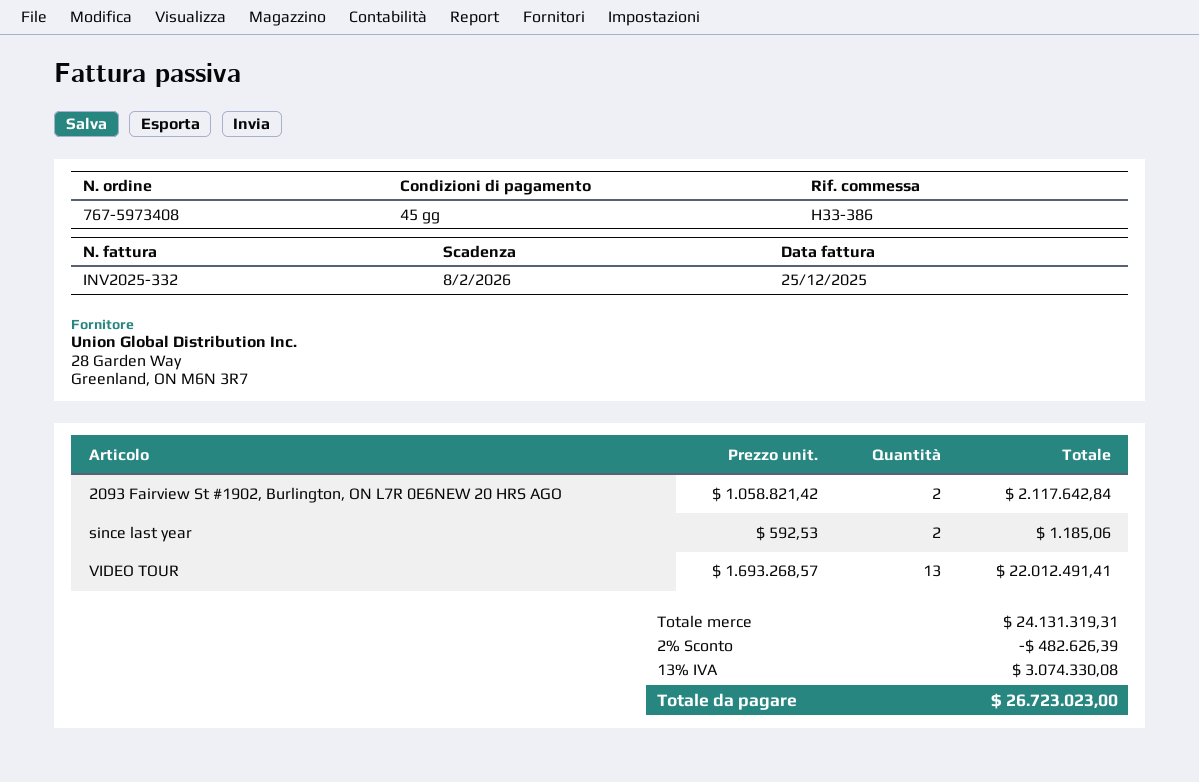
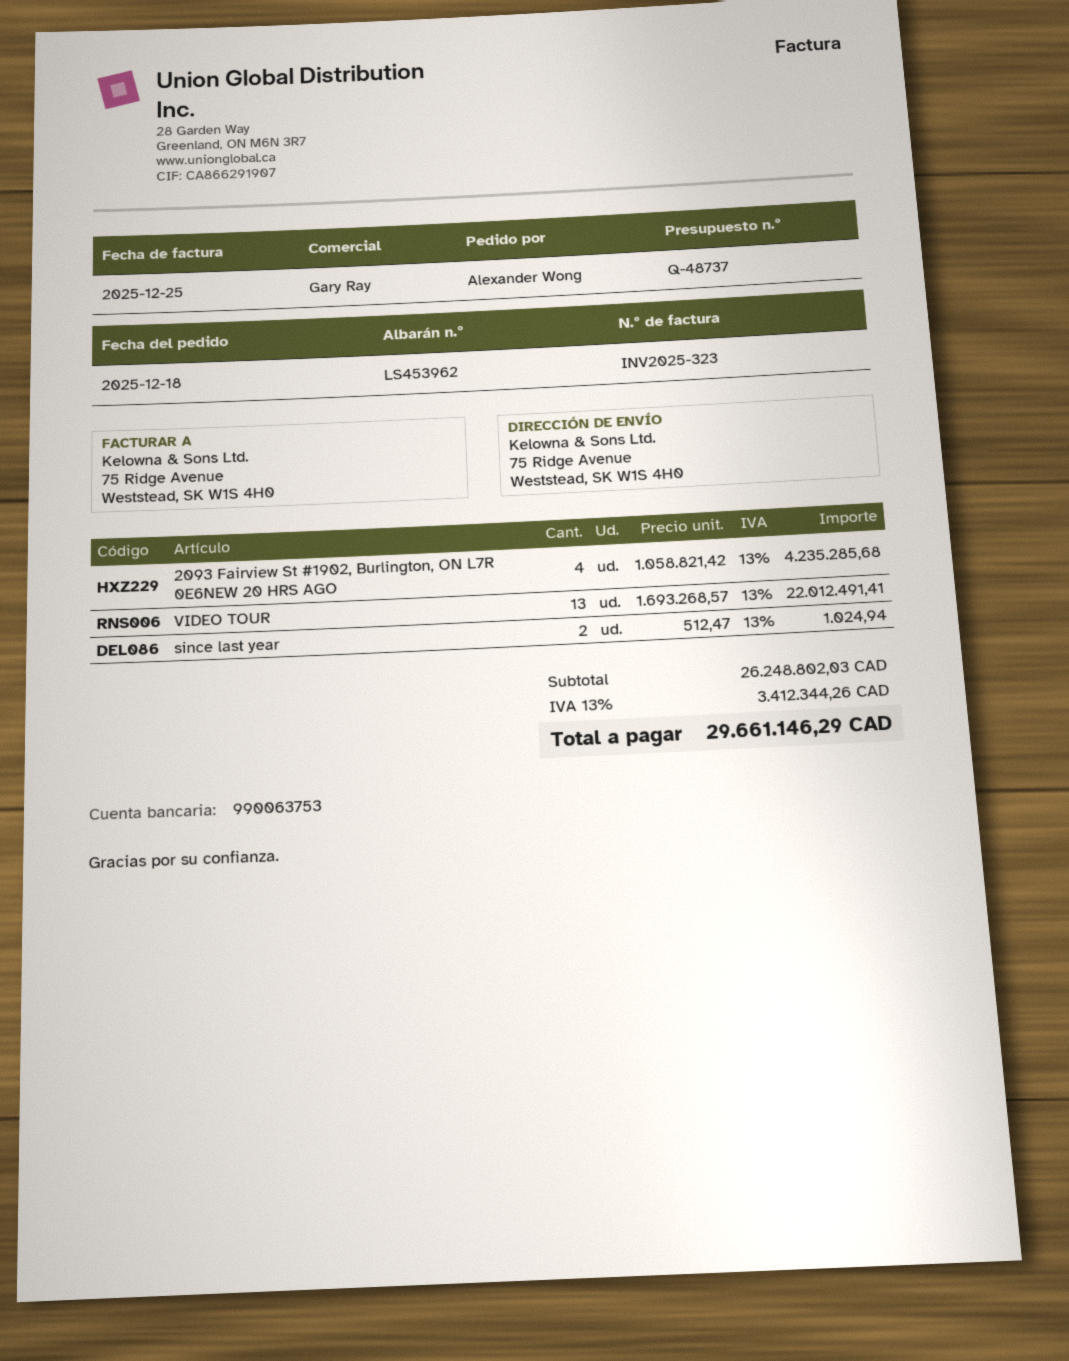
invoice number: INV2025-332 -> INV2025-323
2093 Fairview St #1902, Burlington, ON L7R 0E6NEW 20 HRS AGO: 2 x 1058821.42 = 2117642.84 -> 4 x 1058821.42 = 4235285.68
since last year: 2 x 592.53 = 1185.06 -> 2 x 512.47 = 1024.94
subtotal: 24131319.31 -> 26248802.03
discount: 2% = 482626.39 -> none
tax: 13% = 3074330.08 -> 13% = 3412344.26
total: 26723023.00 -> 29661146.29

